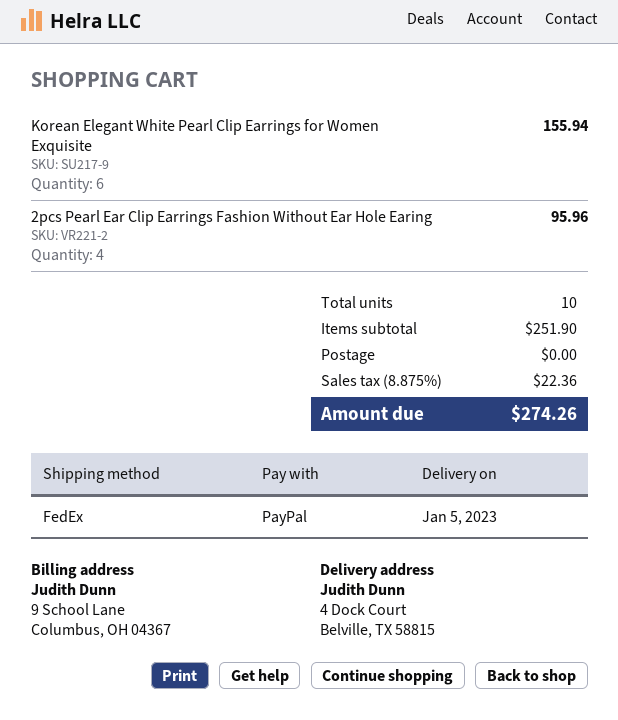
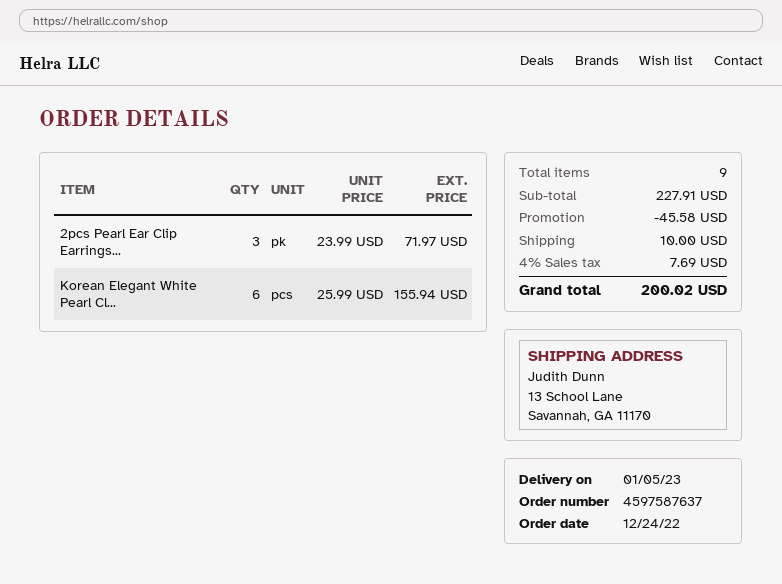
ship to: 4 Dock Court, Belville, TX 58815 -> 13 School Lane, Savannah, GA 11170
2pcs Pearl Ear Clip Earrings Fashion Without Ear Hole Earing: 4 for 95.96 -> 3 for 71.97
total quantity: 10 -> 9
subtotal: 251.90 -> 227.91
discount: none -> 45.58
shipping: 0.00 -> 10.00
tax: 8.875% = 22.36 -> 4% = 7.69
total: 274.26 -> 200.02

